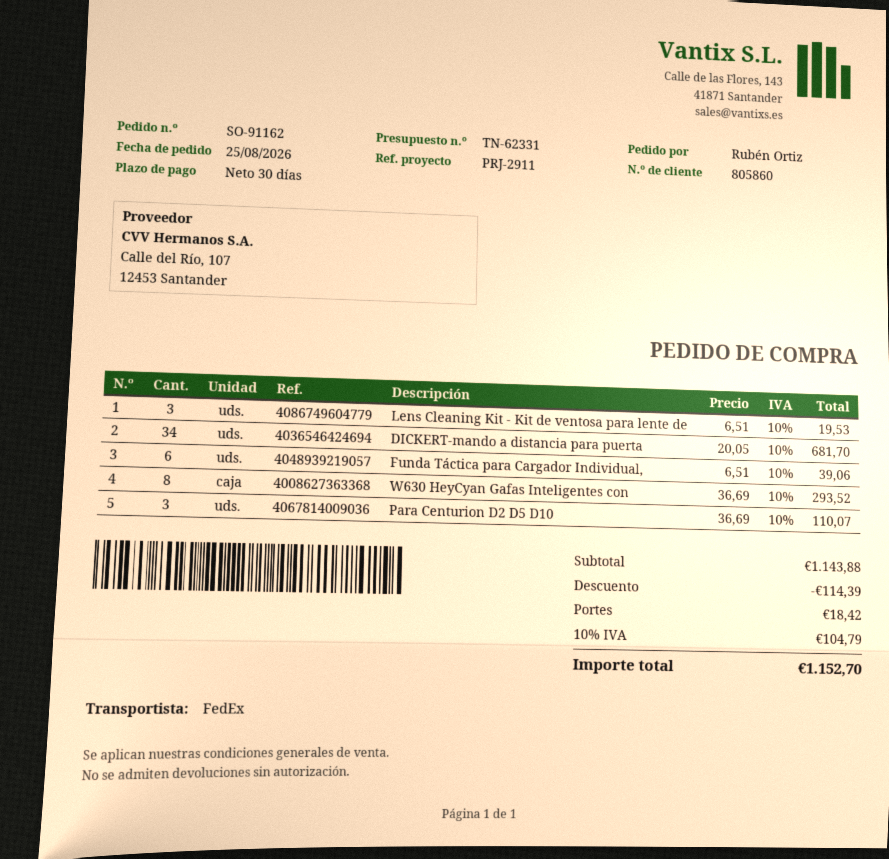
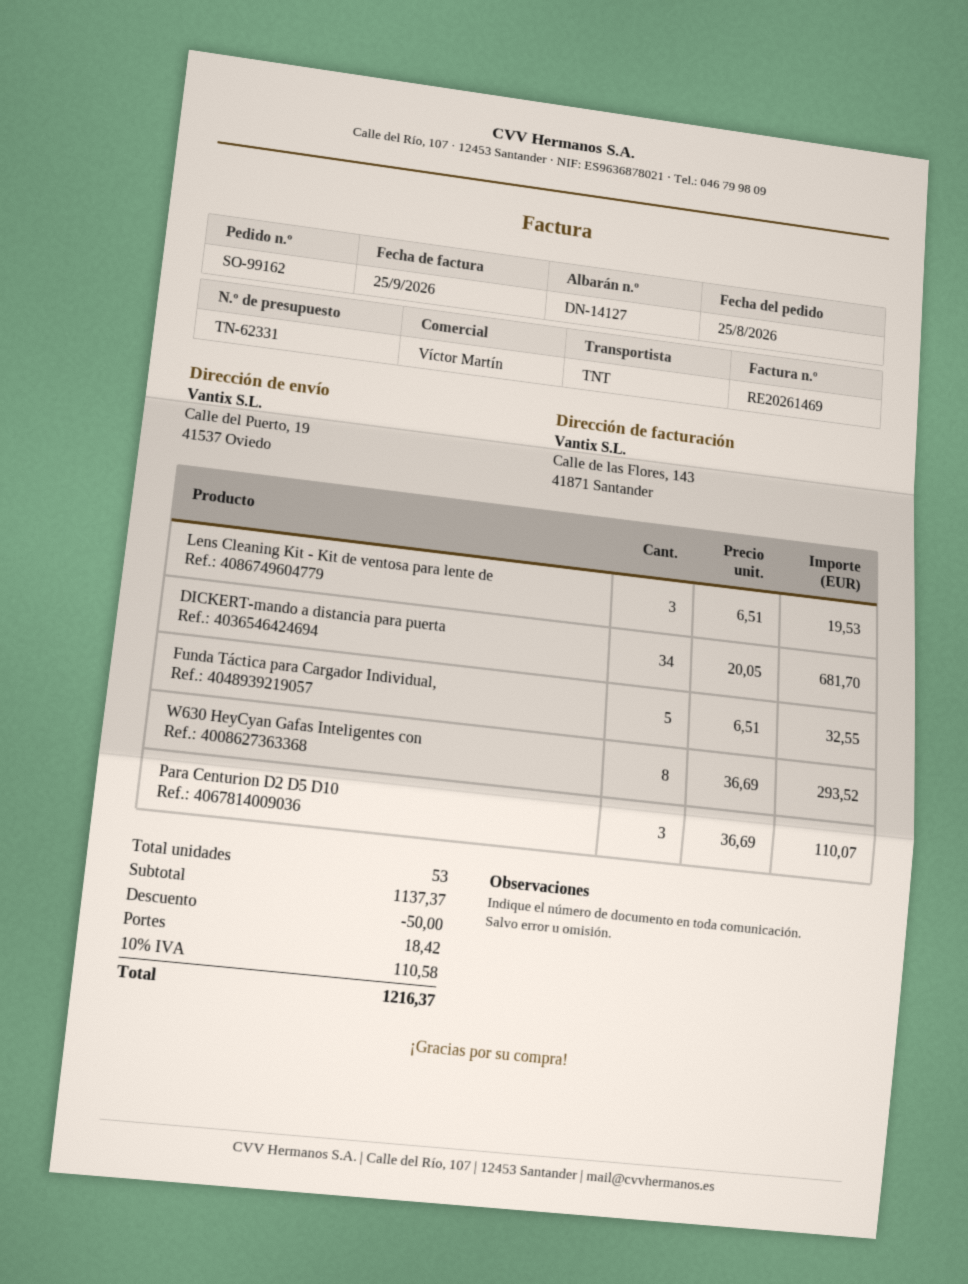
order number: SO-91162 -> SO-99162
shipping method: FedEx -> TNT
Funda Táctica para Cargador Individual,: 6 x 6.51 = 39.06 -> 5 x 6.51 = 32.55
subtotal: 1143.88 -> 1137.37
discount: 114.39 -> 50.00
tax: 10% = 104.79 -> 10% = 110.58
total: 1152.70 -> 1216.37

